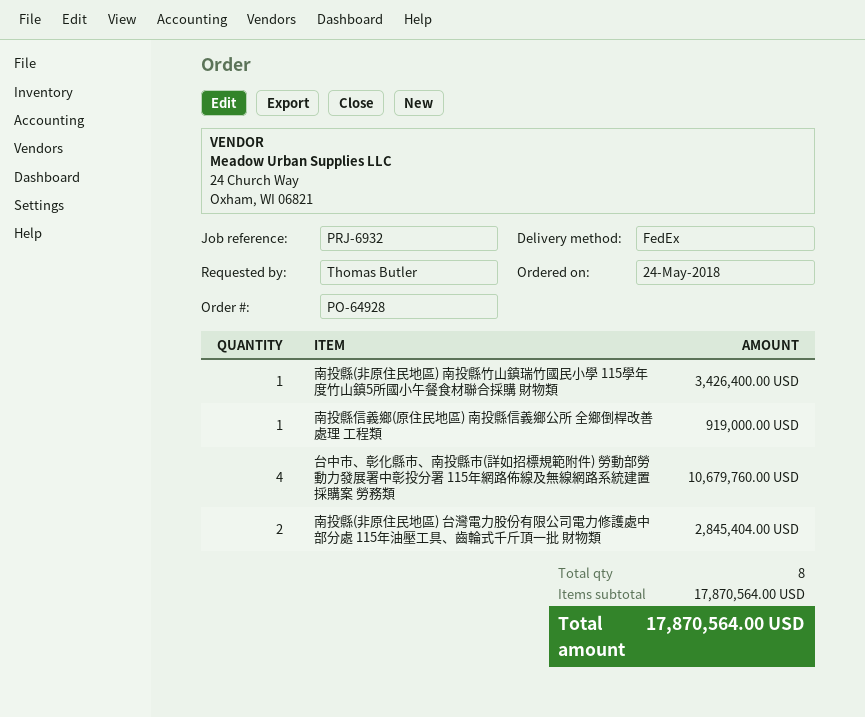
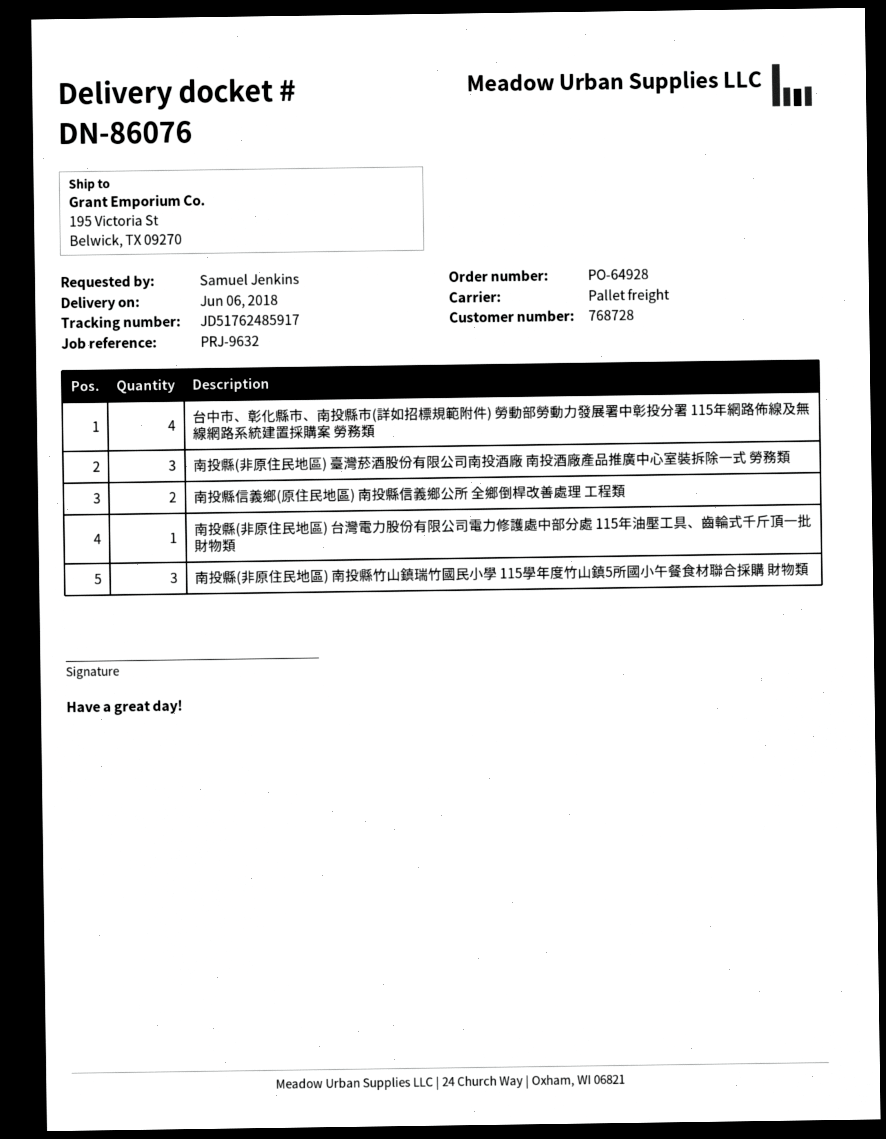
reference: PRJ-6932 -> PRJ-9632
ordered by: Thomas Butler -> Samuel Jenkins
shipping method: FedEx -> pallet freight
南投縣(非原住民地區) 南投縣竹山鎮瑞竹國民小學 115學年度竹山鎮5所國小午餐食材聯合採購 財物類: 1 -> 3
南投縣信義鄉(原住民地區) 南投縣信義鄉公所 全鄉倒桿改善處理 工程類: 1 -> 2
南投縣(非原住民地區) 台灣電力股份有限公司電力修護處中部分處 115年油壓工具、齒輪式千斤頂一批 財物類: 2 -> 1
南投縣(非原住民地區) 臺灣菸酒股份有限公司南投酒廠 南投酒廠產品推廣中心室裝拆除一式 勞務類: none -> 3

